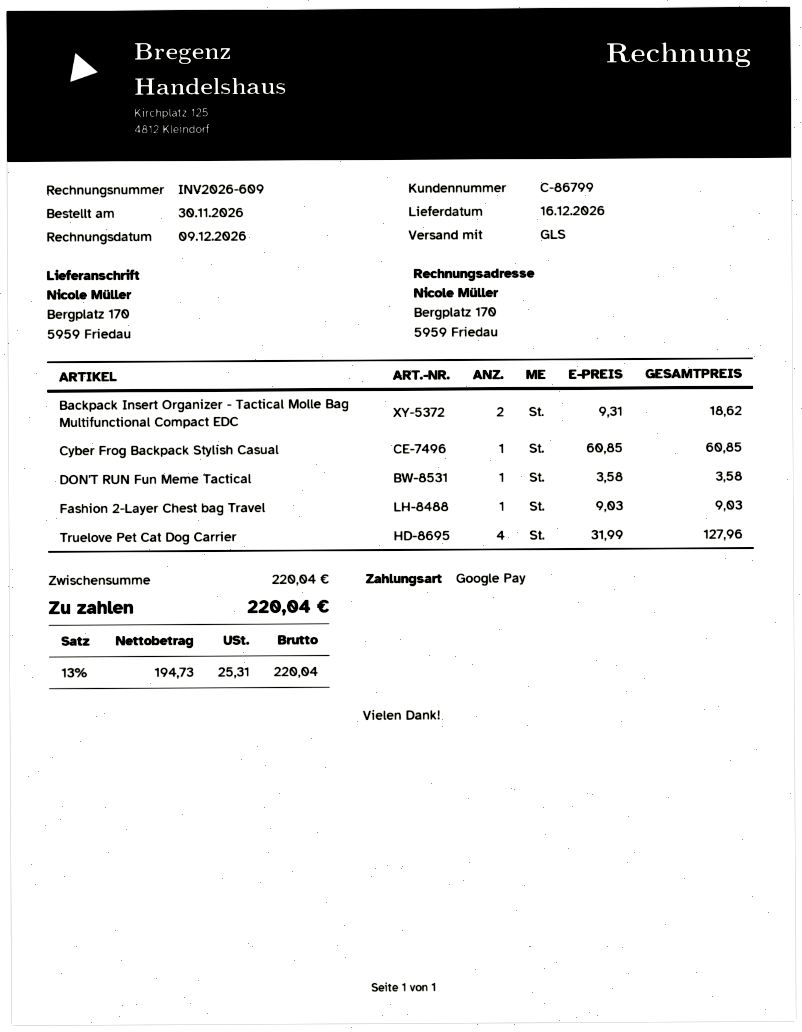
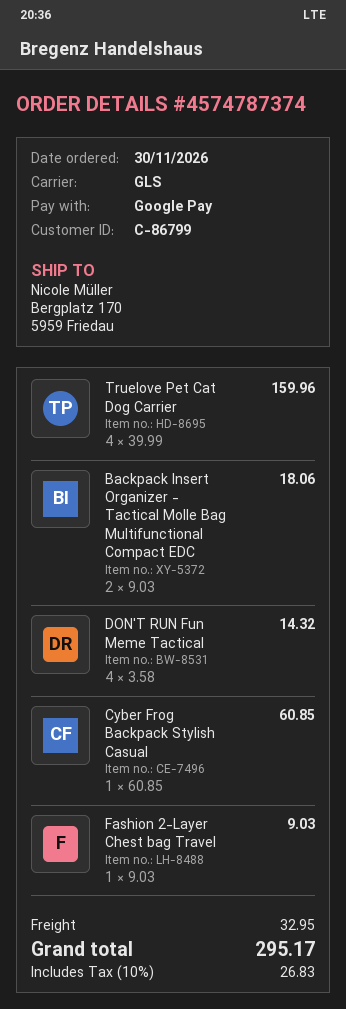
Backpack Insert Organizer - Tactical Molle Bag Multifunctional Compact EDC: 2 x 9.31 = 18.62 -> 2 x 9.03 = 18.06
DON'T RUN Fun Meme Tactical: 1 x 3.58 = 3.58 -> 4 x 3.58 = 14.32
Truelove Pet Cat Dog Carrier: 4 x 31.99 = 127.96 -> 4 x 39.99 = 159.96
shipping: none -> 32.95
tax: 13% = 25.31 -> 10% = 26.83
total: 220.04 -> 295.17

